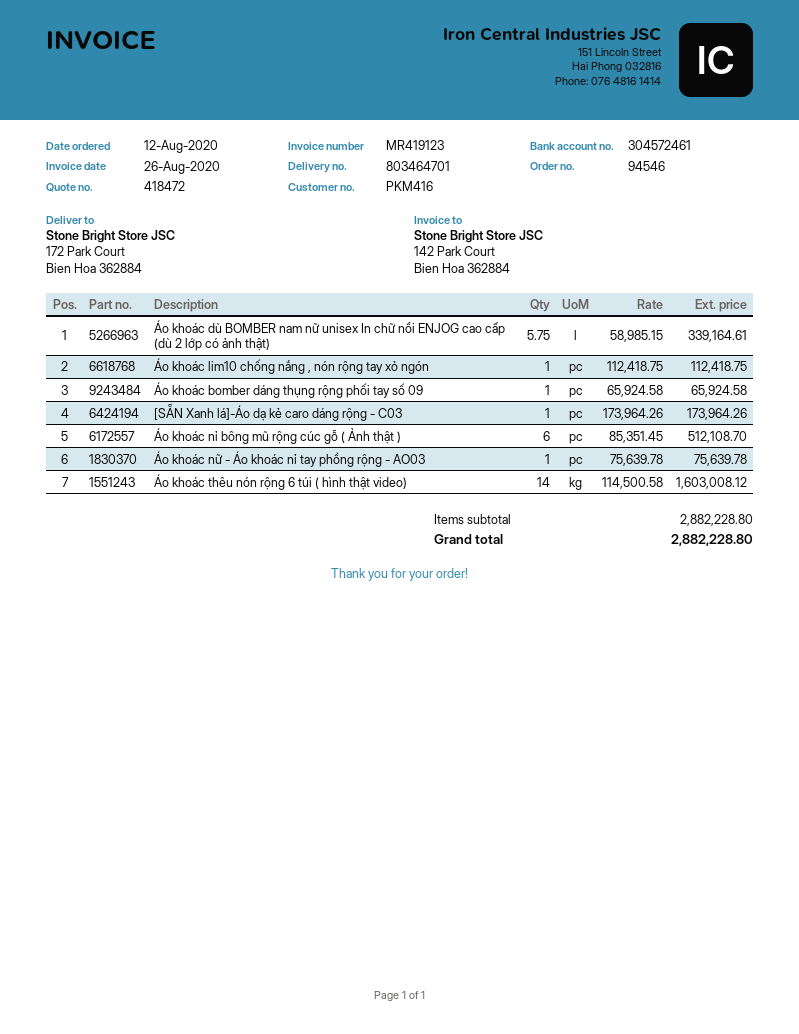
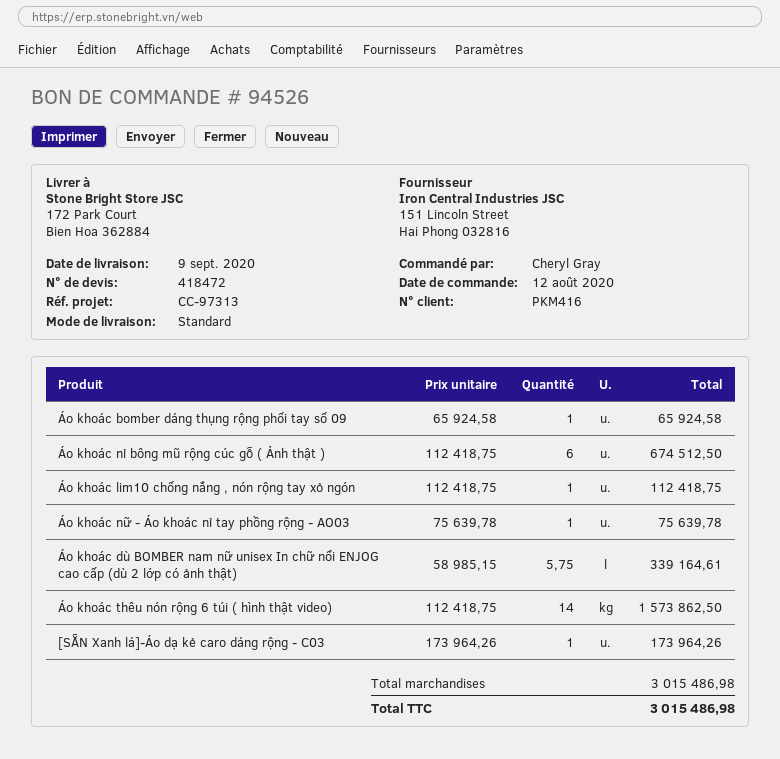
order number: 94546 -> 94526
Áo khoác nỉ bông mũ rộng cúc gỗ ( Ảnh thật ): 6 x 85351.45 = 512108.70 -> 6 x 112418.75 = 674512.50
Áo khoác thêu nón rộng 6 túi ( hình thật video): 14 x 114500.58 = 1603008.12 -> 14 x 112418.75 = 1573862.50
subtotal: 2882228.80 -> 3015486.98
total: 2882228.80 -> 3015486.98

